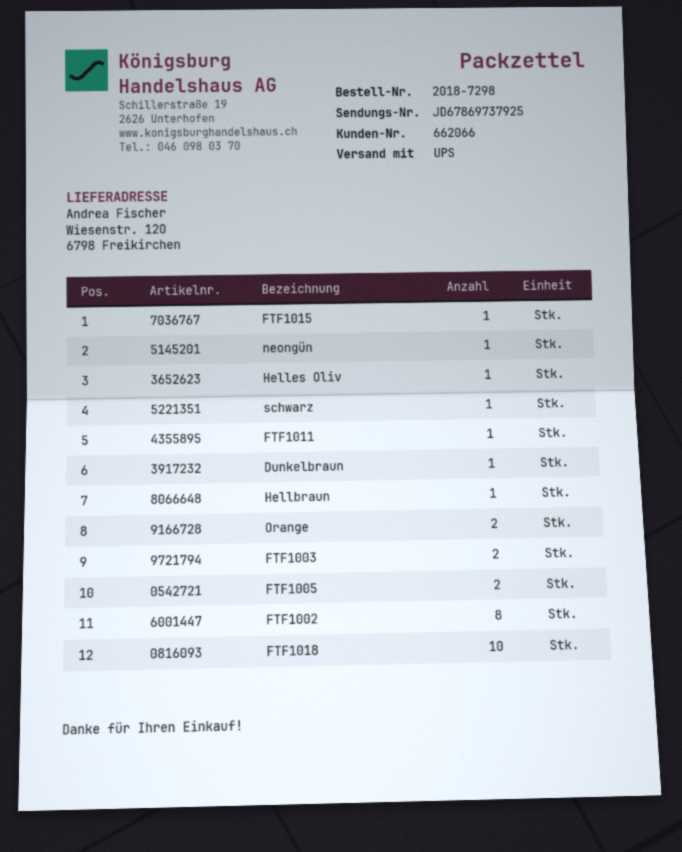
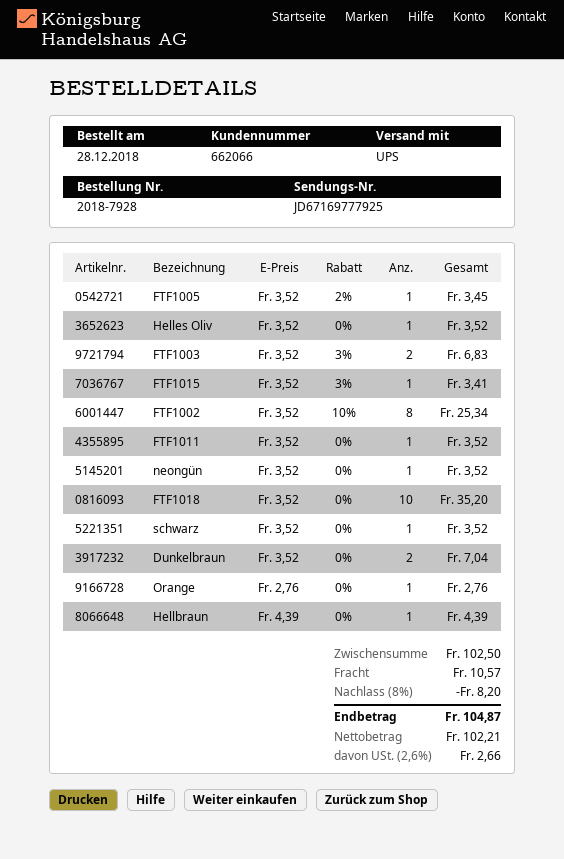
order number: 2018-7298 -> 2018-7928
tracking number: JD67869737925 -> JD67169777925
Dunkelbraun: 1 -> 2
Orange: 2 -> 1
FTF1005: 2 -> 1

